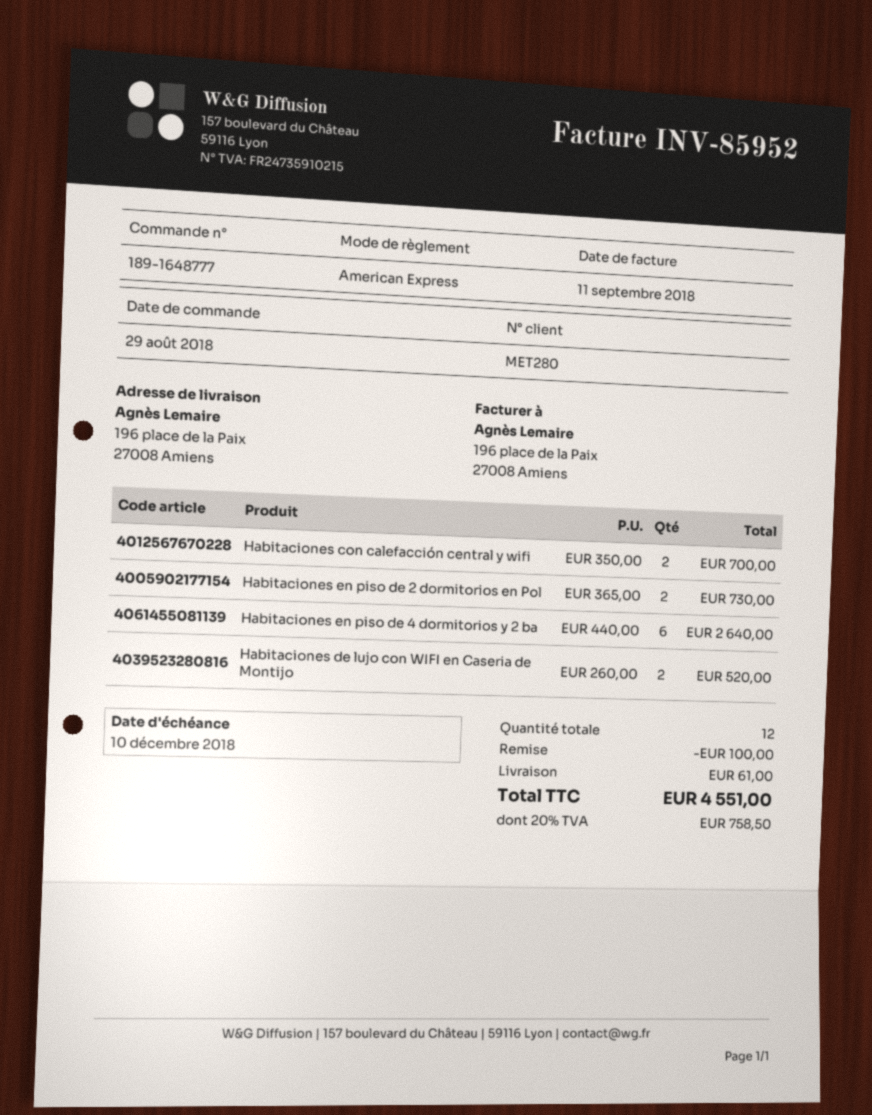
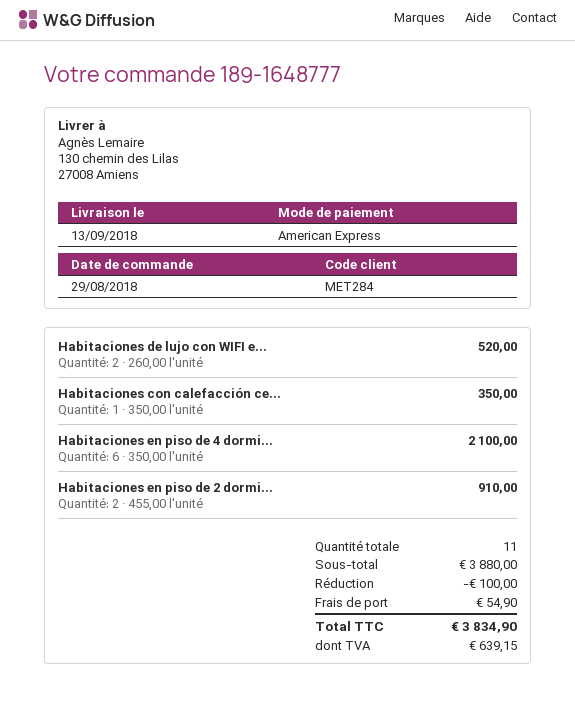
customer number: MET280 -> MET284
ship to: 196 place de la Paix, 27008 Amiens -> 130 chemin des Lilas, 27008 Amiens
Habitaciones con calefacción central y wifi: 2 x 350.00 = 700.00 -> 1 x 350.00 = 350.00
Habitaciones en piso de 2 dormitorios en Pol: 2 x 365.00 = 730.00 -> 2 x 455.00 = 910.00
Habitaciones en piso de 4 dormitorios y 2 ba: 6 x 440.00 = 2640.00 -> 6 x 350.00 = 2100.00
total quantity: 12 -> 11
shipping: 61.00 -> 54.90
tax: 758.50 -> 639.15
total: 4551.00 -> 3834.90

